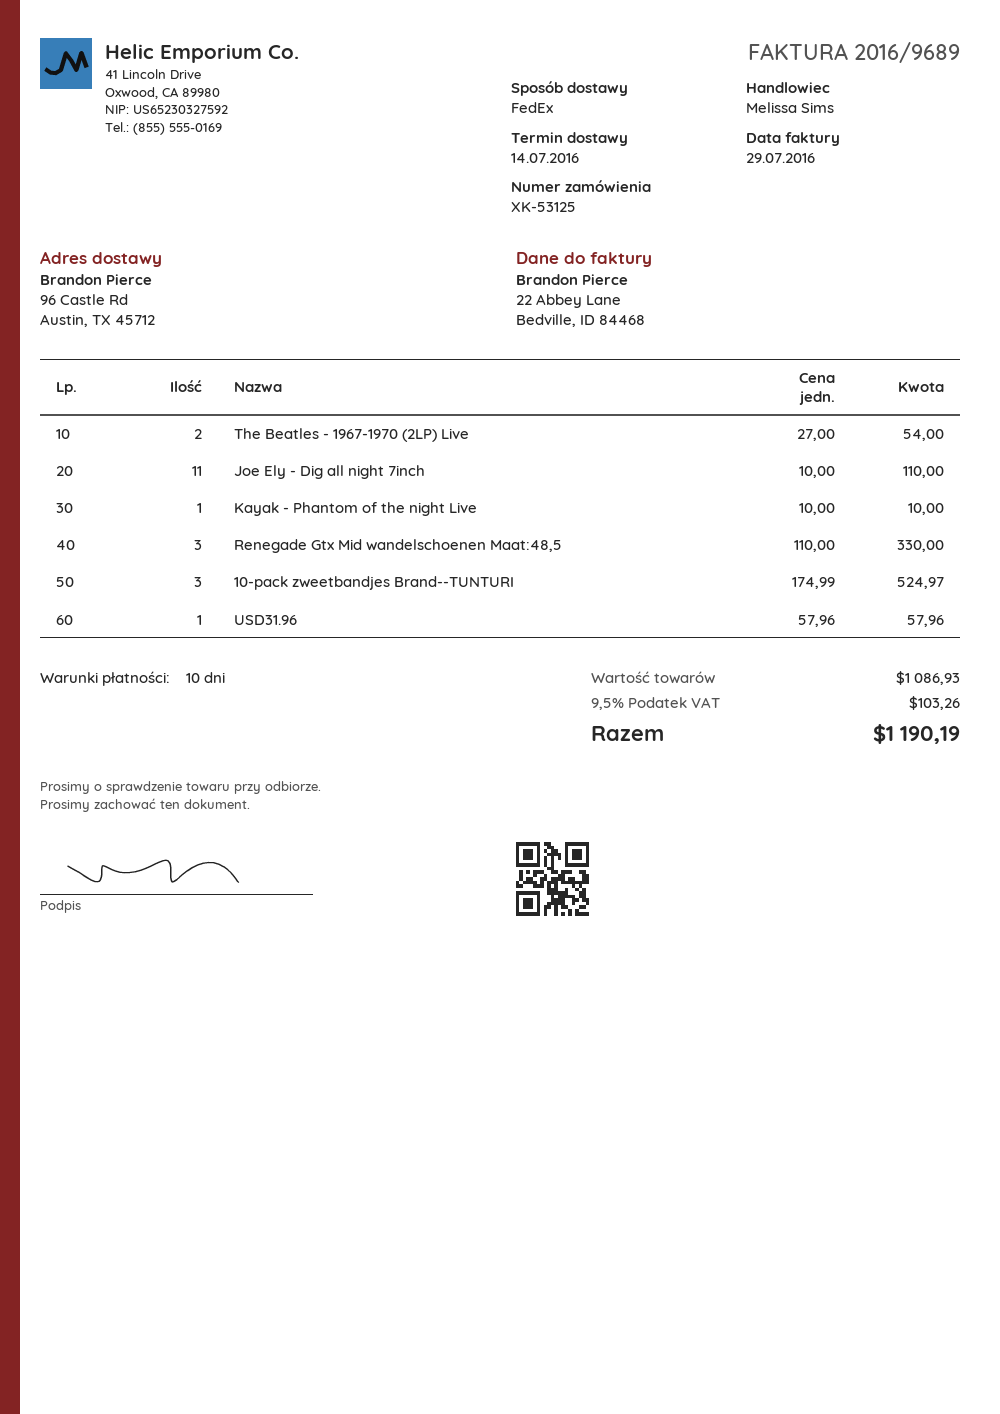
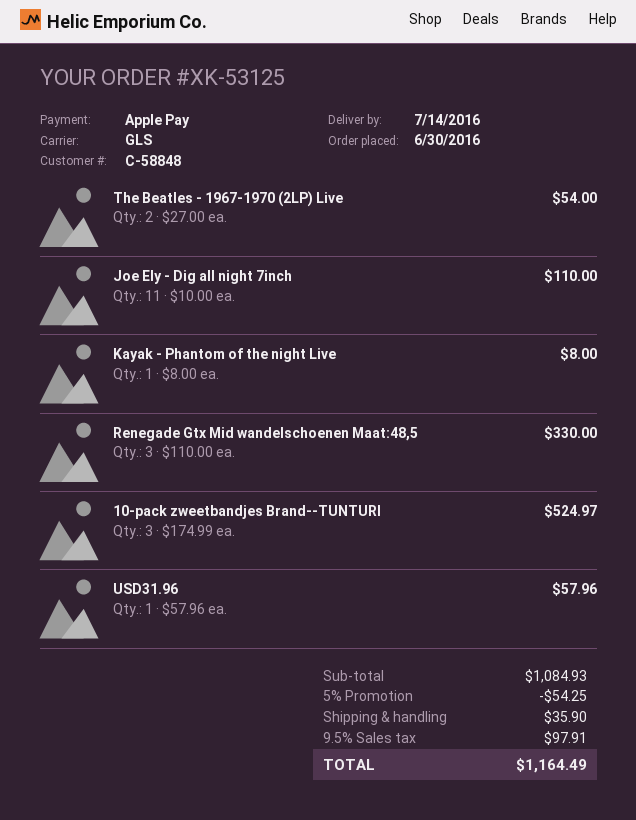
shipping method: FedEx -> GLS
Kayak - Phantom of the night Live: 1 x 10.00 = 10.00 -> 1 x 8.00 = 8.00
subtotal: 1086.93 -> 1084.93
discount: none -> 5% = 54.25
shipping: none -> 35.90
tax: 9.5% = 103.26 -> 9.5% = 97.91
total: 1190.19 -> 1164.49

